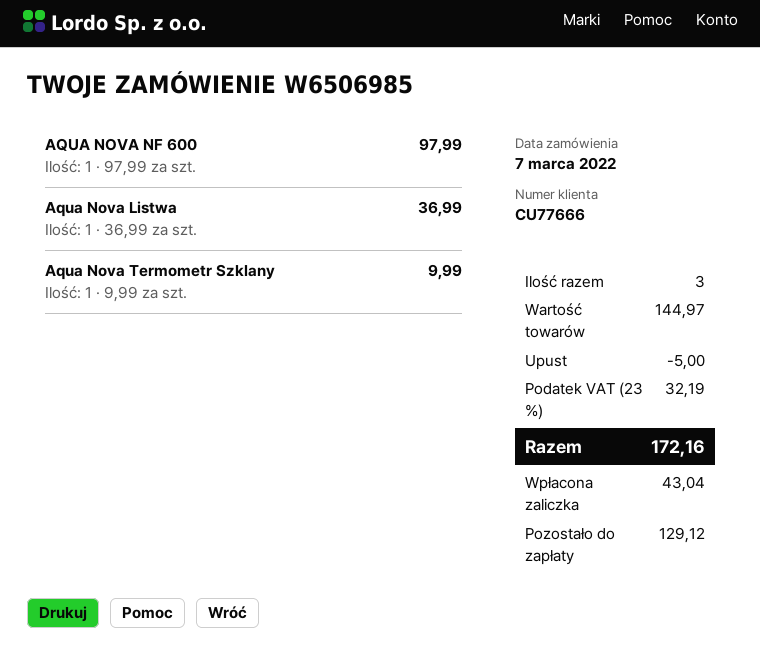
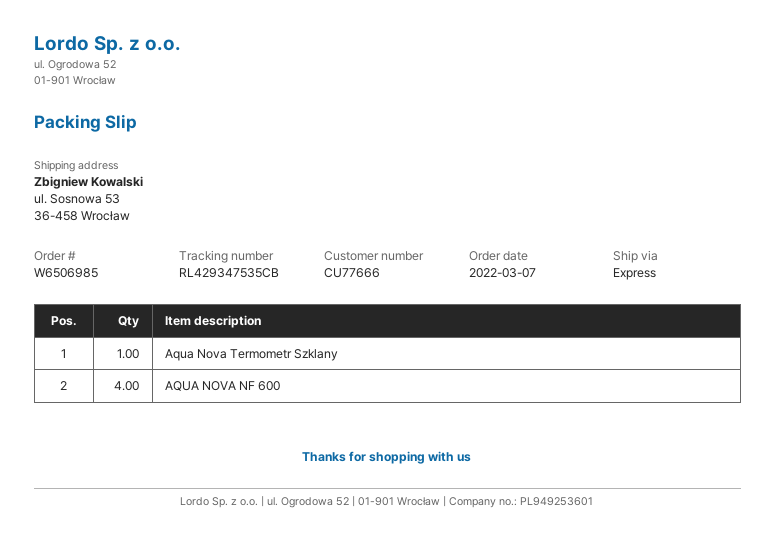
AQUA NOVA NF 600: 1 -> 4
Aqua Nova Listwa: 1 -> none

